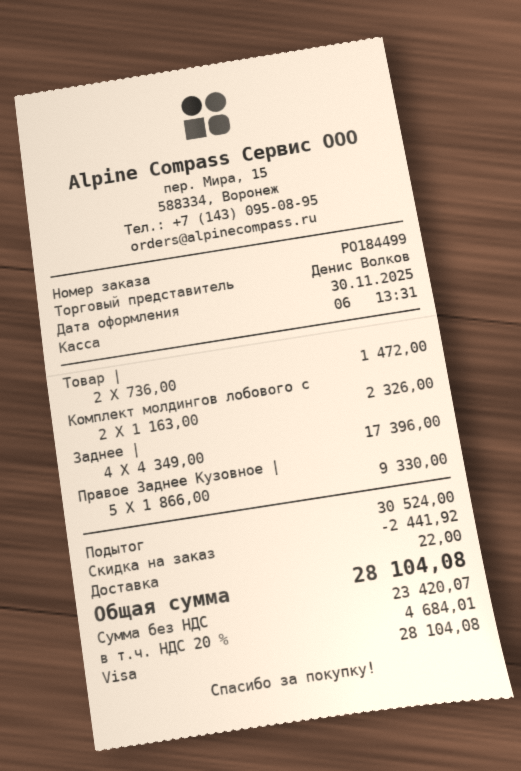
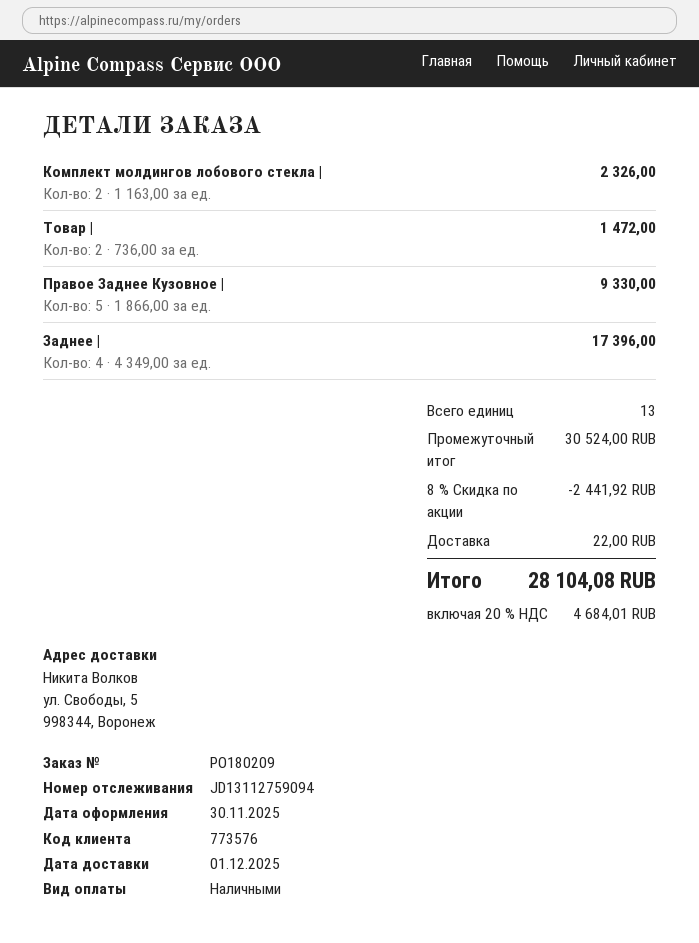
order number: PO184499 -> PO180209
payment method: Visa -> cash

